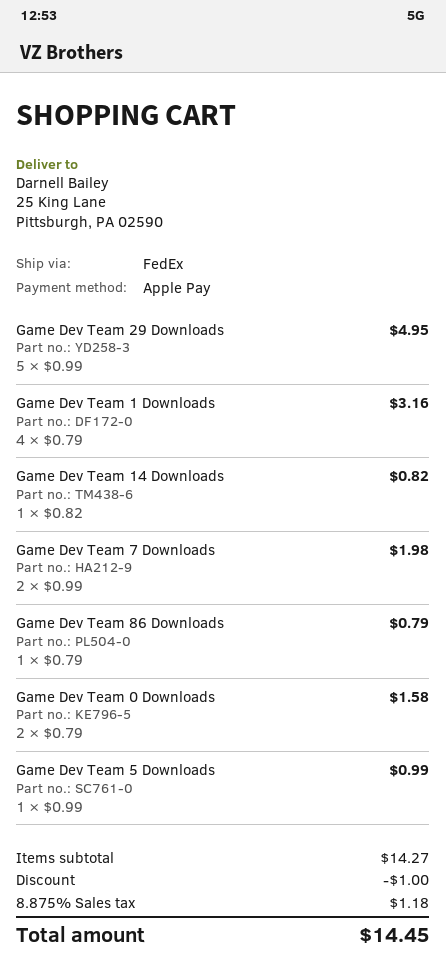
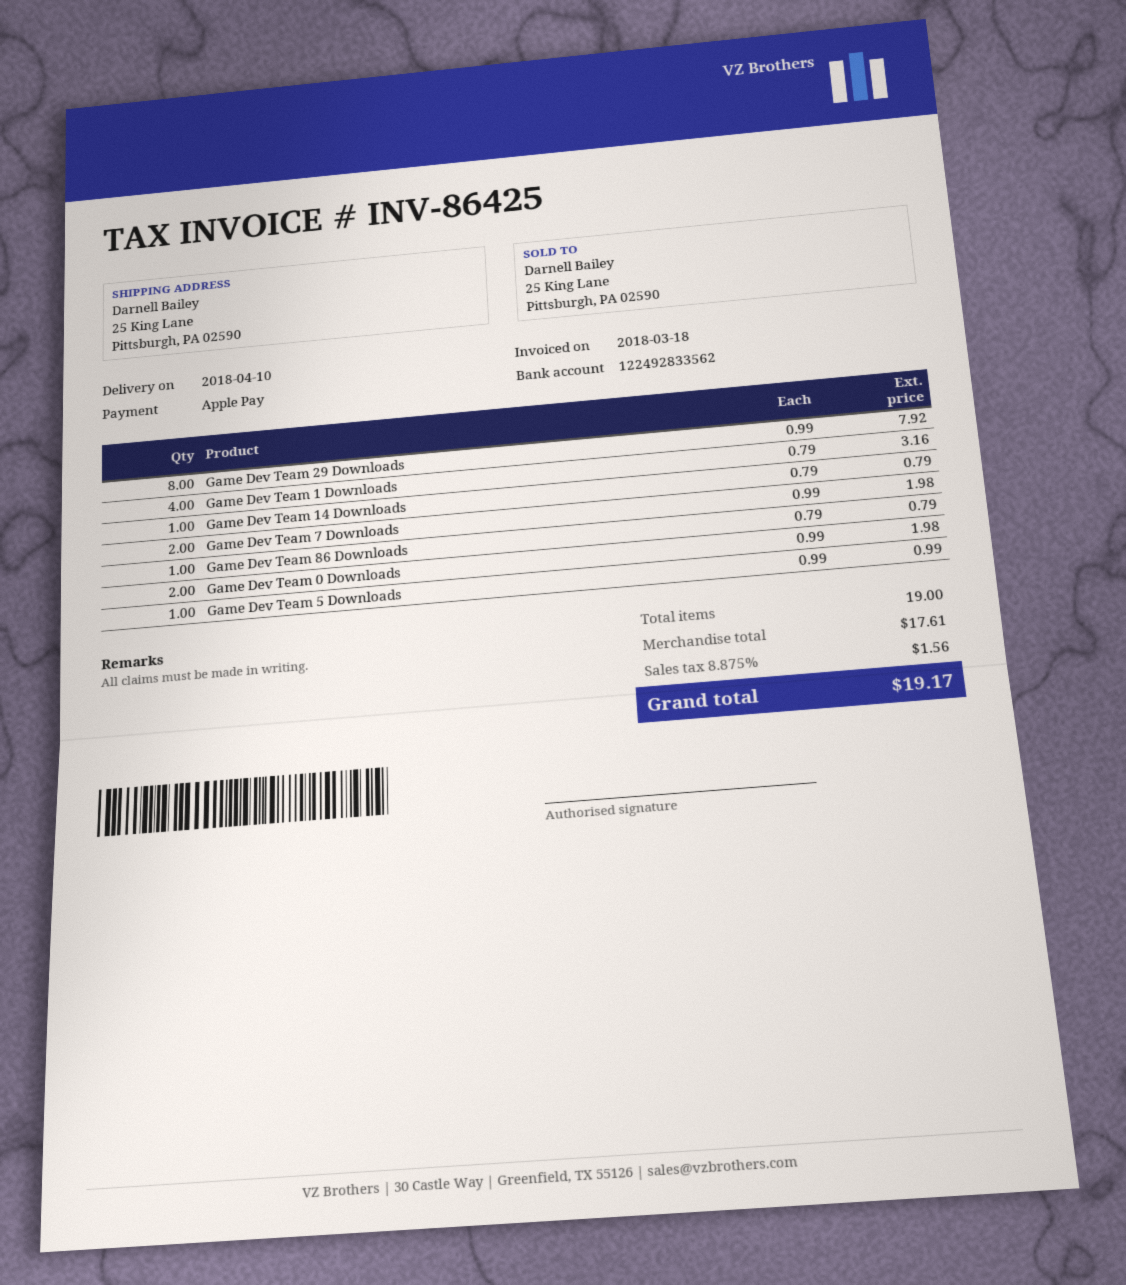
Game Dev Team 29 Downloads: 5 x 0.99 = 4.95 -> 8 x 0.99 = 7.92
Game Dev Team 14 Downloads: 1 x 0.82 = 0.82 -> 1 x 0.79 = 0.79
Game Dev Team 0 Downloads: 2 x 0.79 = 1.58 -> 2 x 0.99 = 1.98
subtotal: 14.27 -> 17.61
discount: 1.00 -> none
tax: 8.875% = 1.18 -> 8.875% = 1.56
total: 14.45 -> 19.17

